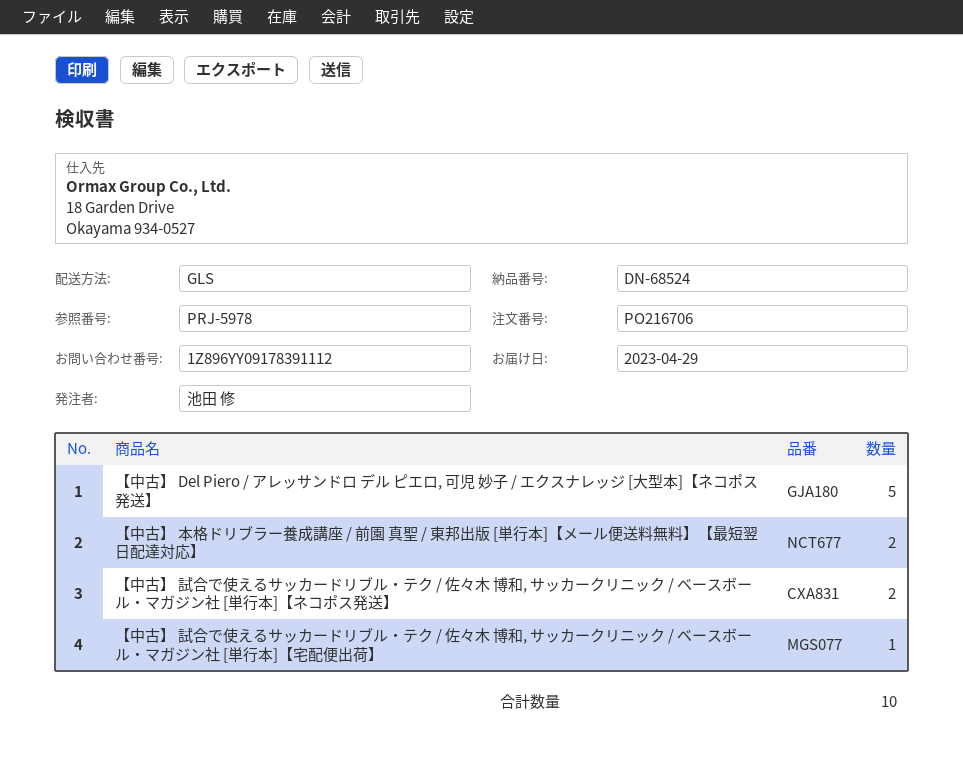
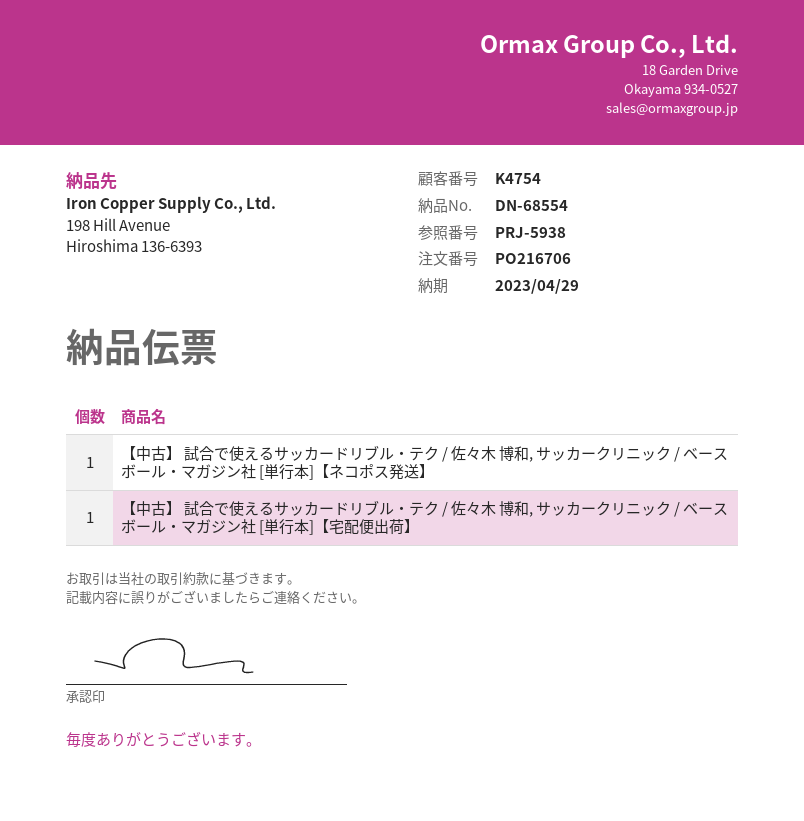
delivery note number: DN-68524 -> DN-68554
reference: PRJ-5978 -> PRJ-5938
【中古】 Del Piero / アレッサンドロ デル ピエロ, 可児 妙子 / エクスナレッジ [大型本]【ネコポス発送】: 5 -> none
【中古】 本格ドリブラー養成講座 / 前園 真聖 / 東邦出版 [単行本]【メール便送料無料】【最短翌日配達対応】: 2 -> none
【中古】 試合で使えるサッカードリブル・テク / 佐々木 博和, サッカークリニック / ベースボール・マガジン社 [単行本]【ネコポス発送】: 2 -> 1

